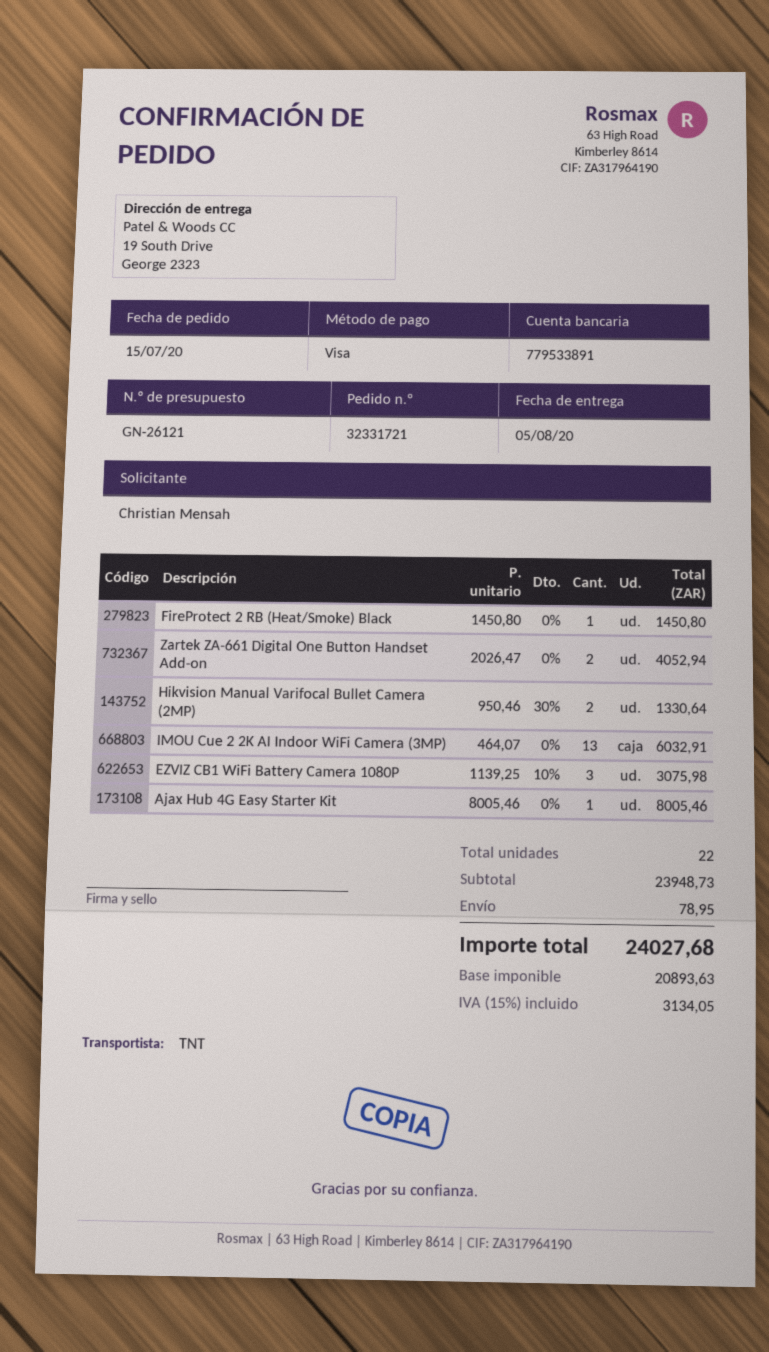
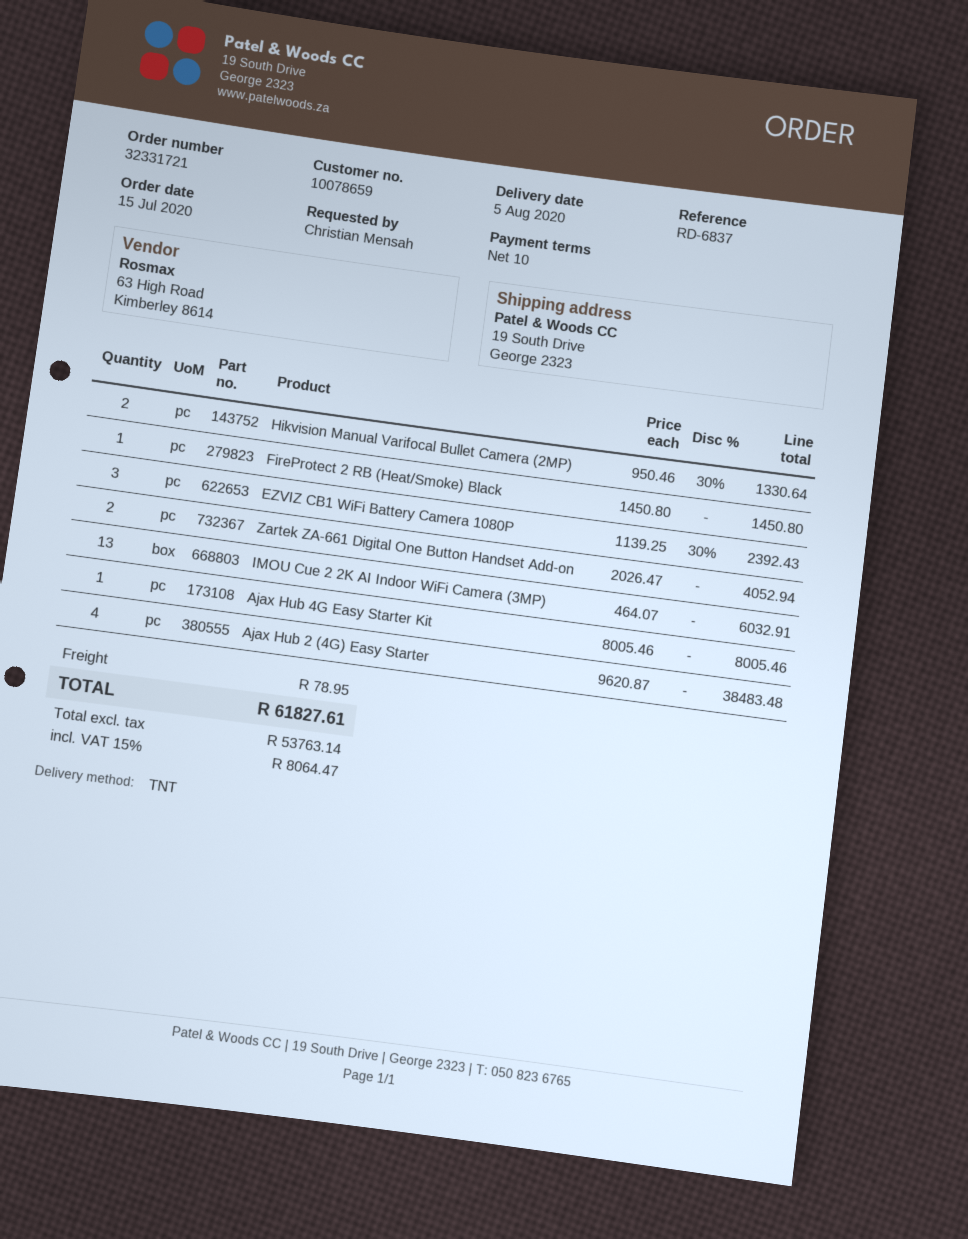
EZVIZ CB1 WiFi Battery Camera 1080P: 3 x 1139.25 - 10% = 3075.98 -> 3 x 1139.25 - 30% = 2392.43
Ajax Hub 2 (4G) Easy Starter: none -> 4 x 9620.87 = 38483.48
net: 20893.63 -> 53763.14
tax: 15% = 3134.05 -> 15% = 8064.47
total: 24027.68 -> 61827.61

